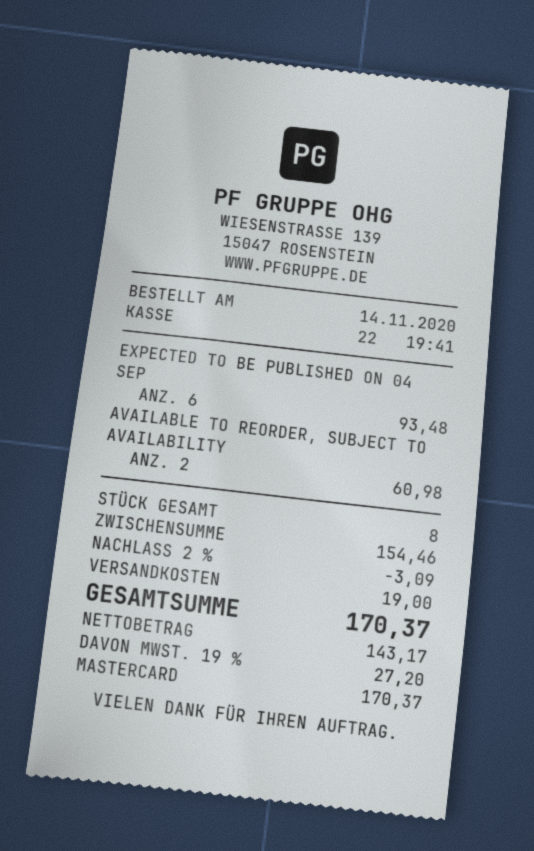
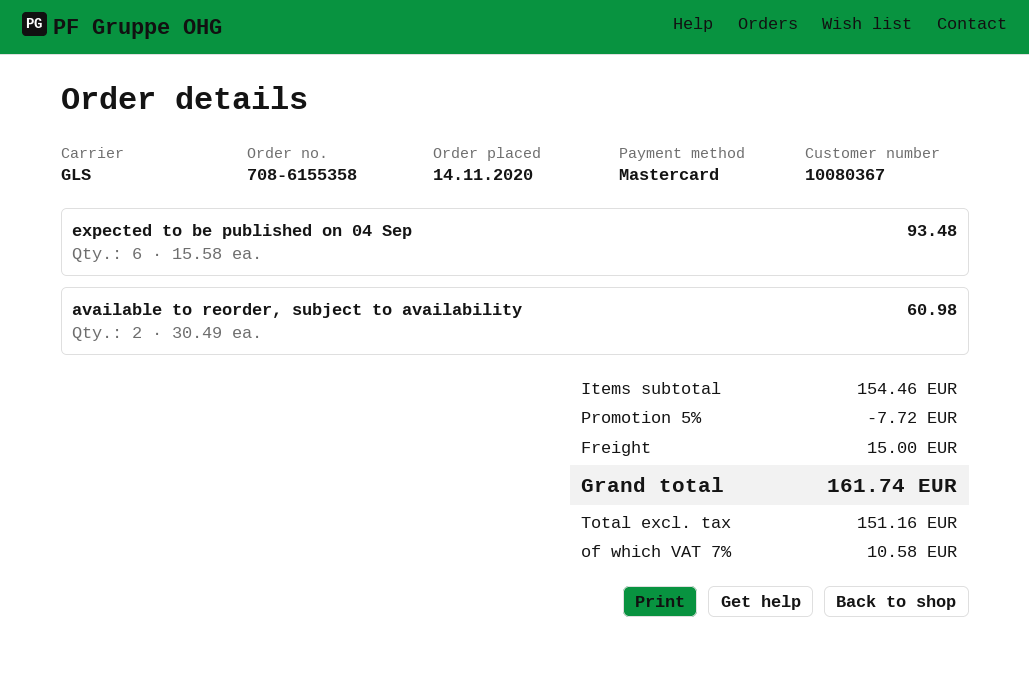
discount: 2% = 3.09 -> 5% = 7.72
shipping: 19.00 -> 15.00
net: 143.17 -> 151.16
tax: 19% = 27.20 -> 7% = 10.58
total: 170.37 -> 161.74

